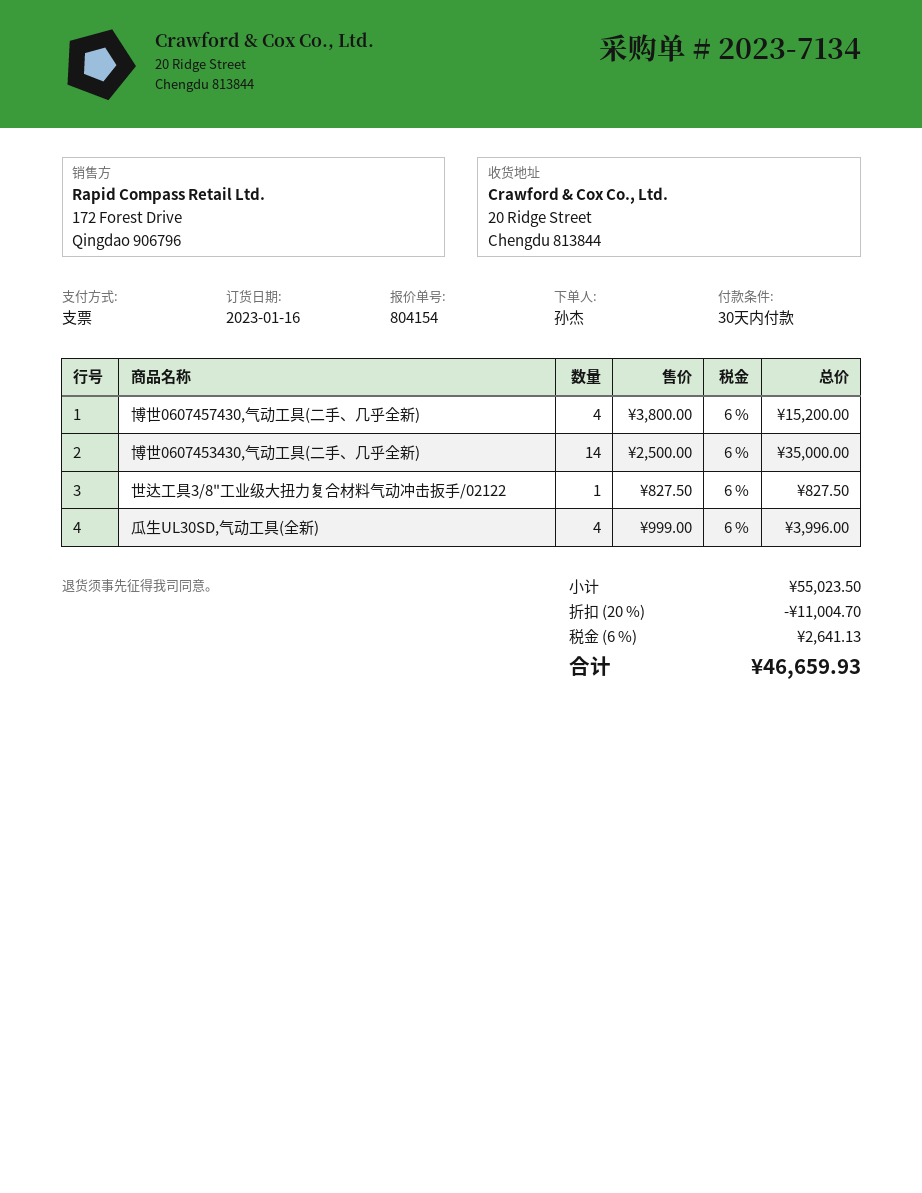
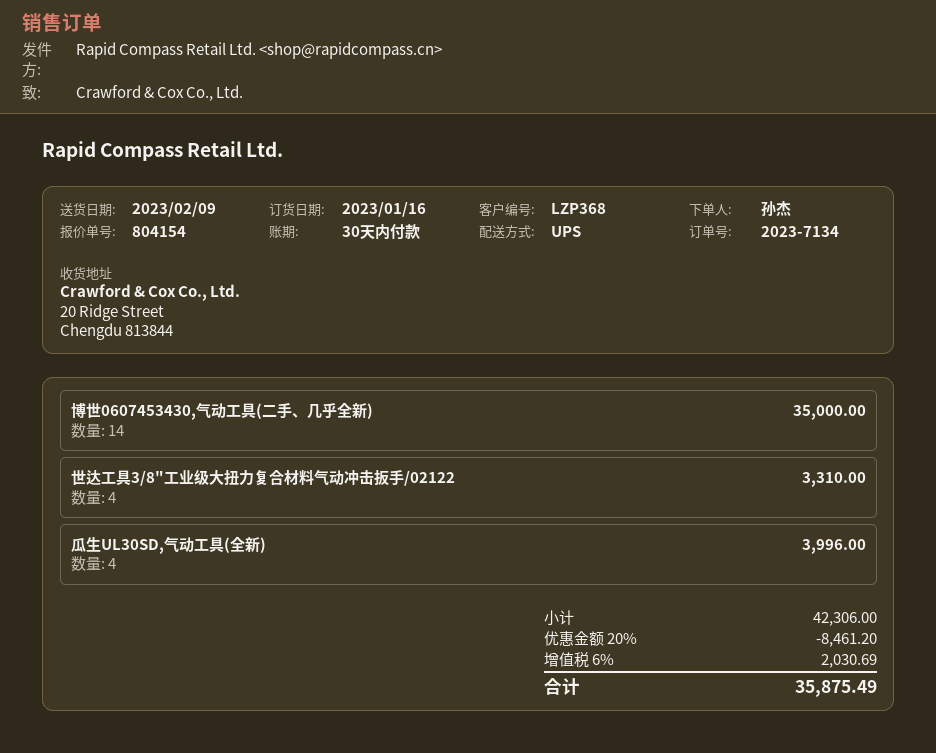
博世0607457430,气动工具(二手、几乎全新): 4 for 15200.00 -> none
世达工具3/8"工业级大扭力复合材料气动冲击扳手/02122: 1 for 827.50 -> 4 for 3310.00
subtotal: 55023.50 -> 42306.00
discount: 20% = 11004.70 -> 20% = 8461.20
tax: 6% = 2641.13 -> 6% = 2030.69
total: 46659.93 -> 35875.49

